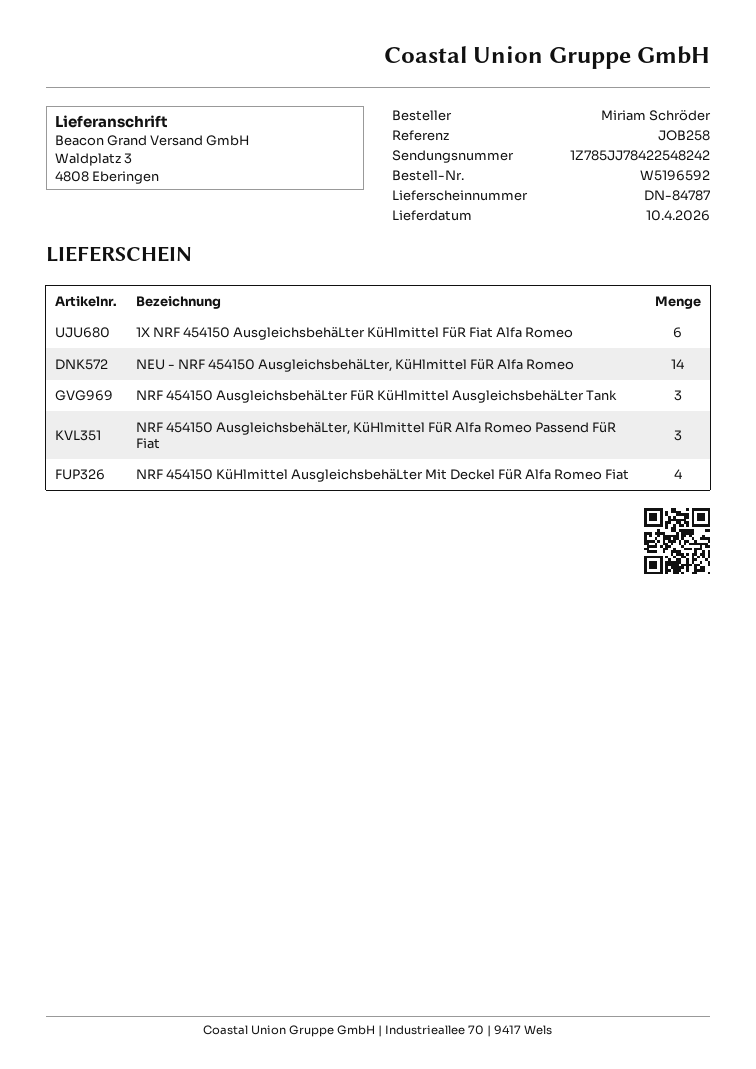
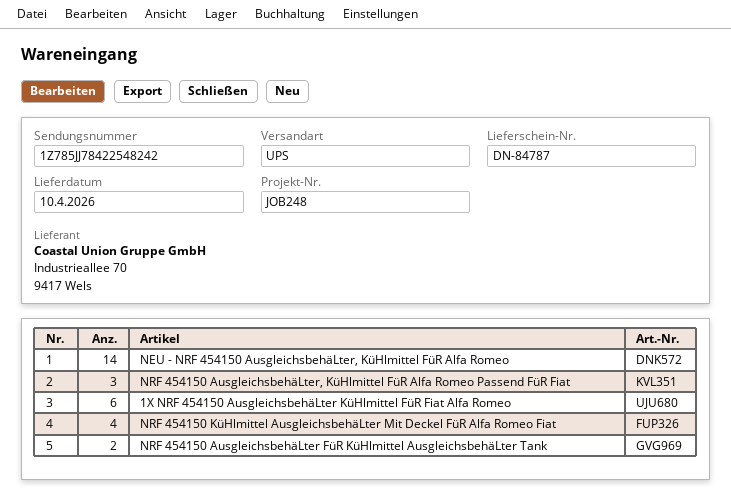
reference: JOB258 -> JOB248
NRF 454150 AusgleichsbehäLter FüR KüHlmittel AusgleichsbehäLter Tank: 3 -> 2

